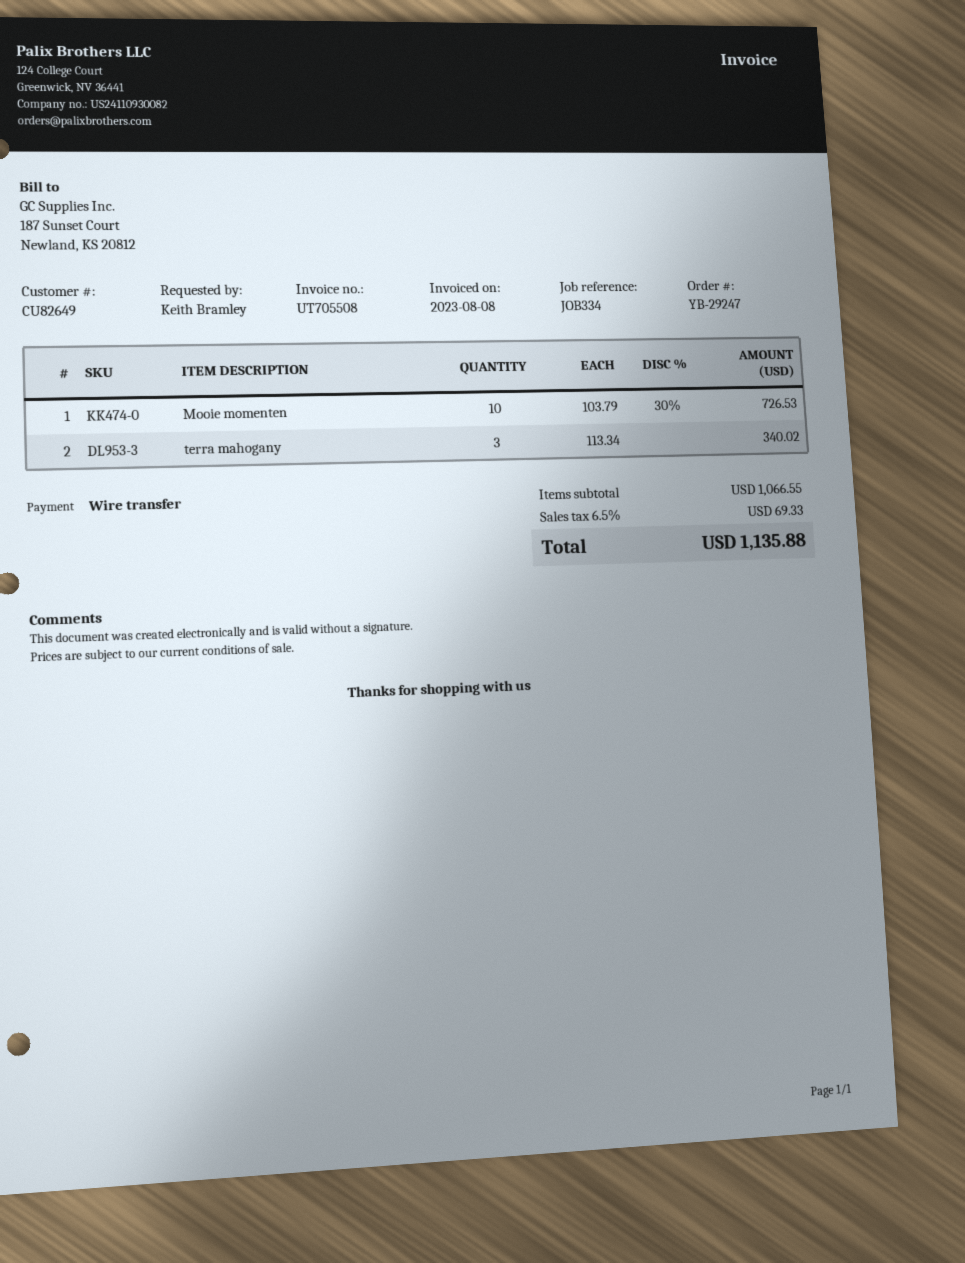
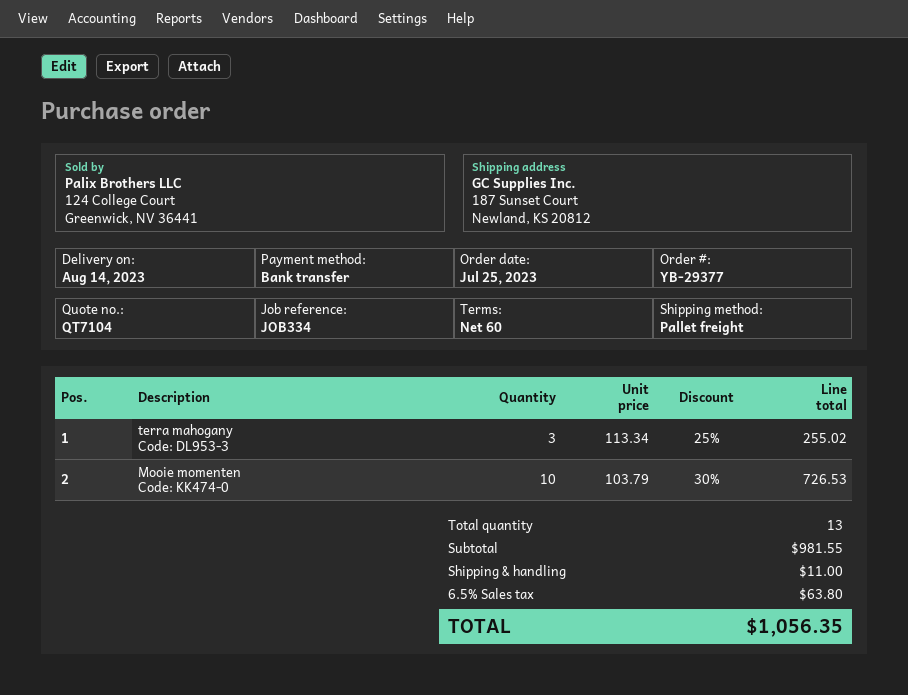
order number: YB-29247 -> YB-29377
terra mahogany: 3 x 113.34 = 340.02 -> 3 x 113.34 - 25% = 255.02
subtotal: 1066.55 -> 981.55
shipping: none -> 11.00
tax: 6.5% = 69.33 -> 6.5% = 63.80
total: 1135.88 -> 1056.35

